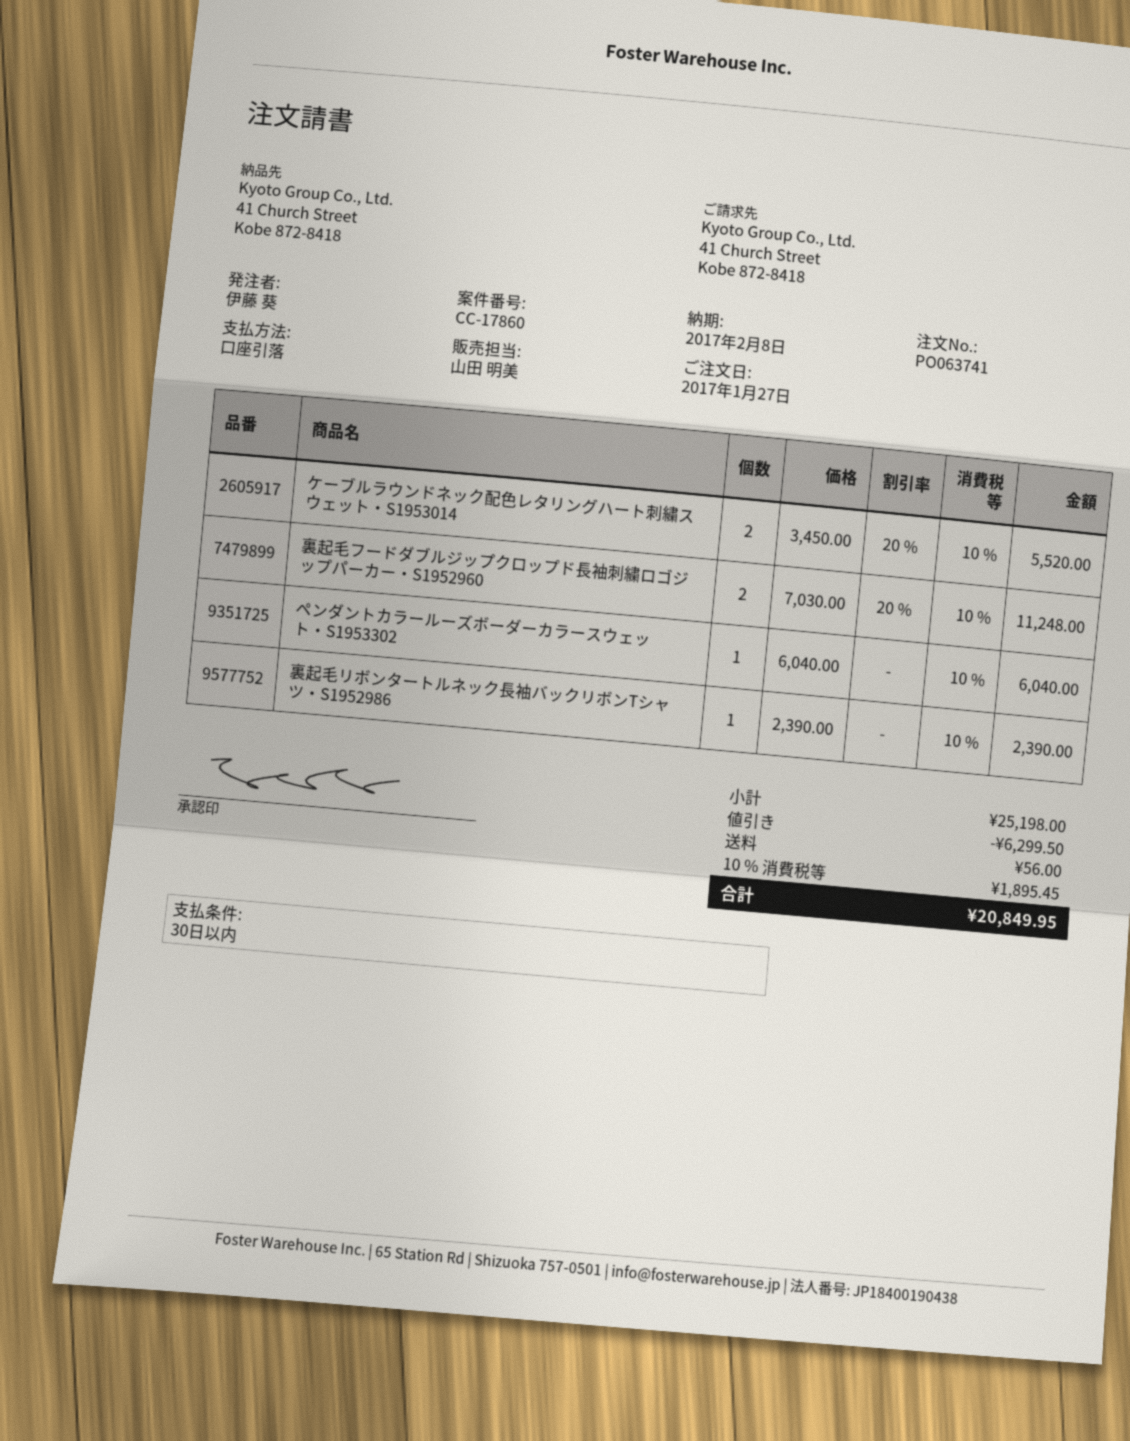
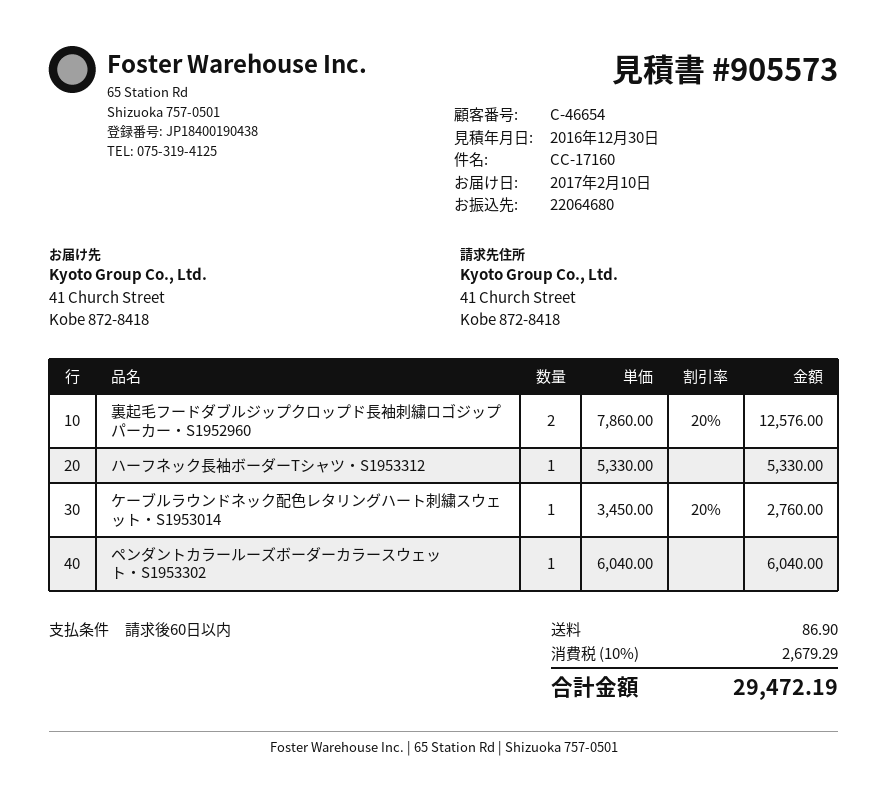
delivery date: 2017-02-08 -> 2017-02-10
payment terms: 30 days -> 60 days
reference: CC-17860 -> CC-17160
ケーブルラウンドネック配色レタリングハート刺繍スウェット・S1953014: 2 x 3450.00 - 20% = 5520.00 -> 1 x 3450.00 - 20% = 2760.00
裏起毛フードダブルジップクロップド長袖刺繍ロゴジップパーカー・S1952960: 2 x 7030.00 - 20% = 11248.00 -> 2 x 7860.00 - 20% = 12576.00
裏起毛リボンタートルネック長袖バックリボンTシャツ・S1952986: 1 x 2390.00 = 2390.00 -> none
ハーフネック長袖ボーダーTシャツ・S1953312: none -> 1 x 5330.00 = 5330.00
discount: 6299.50 -> none
shipping: 56.00 -> 86.90
tax: 10% = 1895.45 -> 10% = 2679.29
total: 20849.95 -> 29472.19

